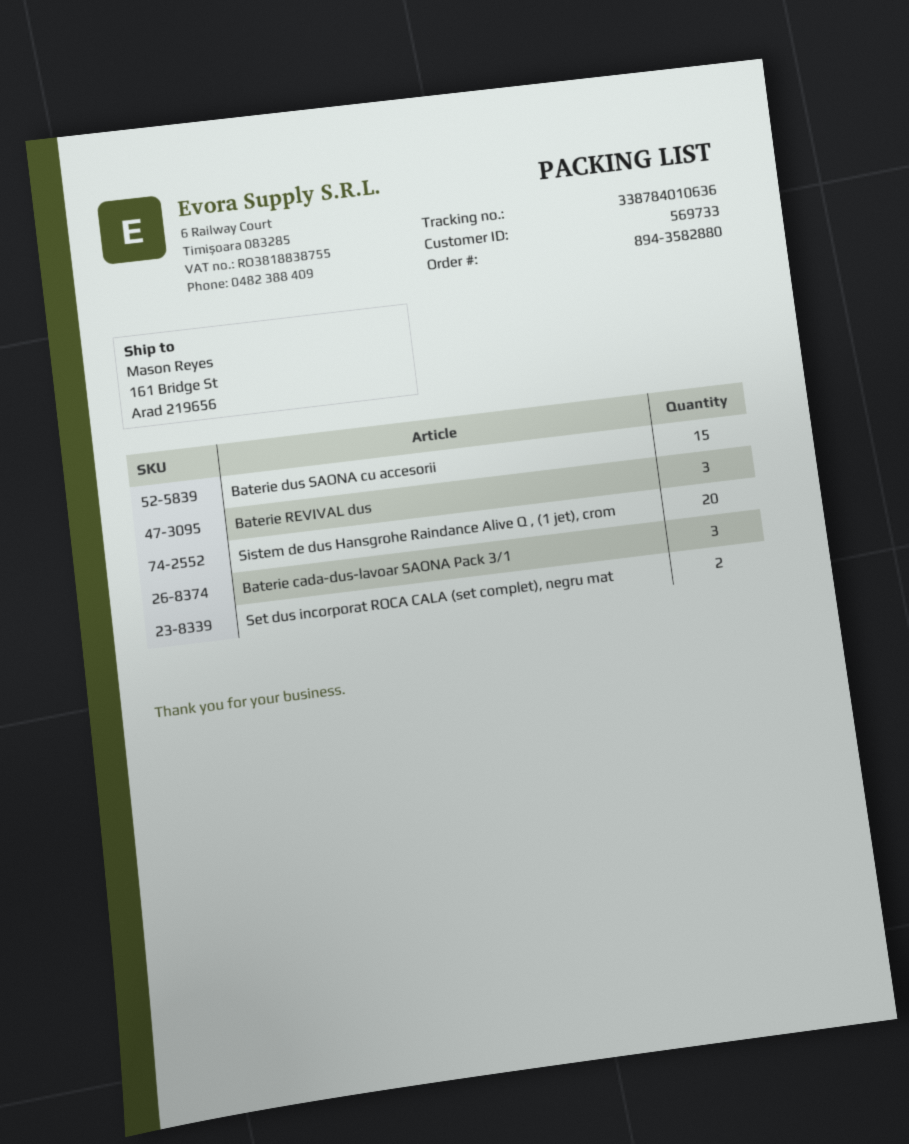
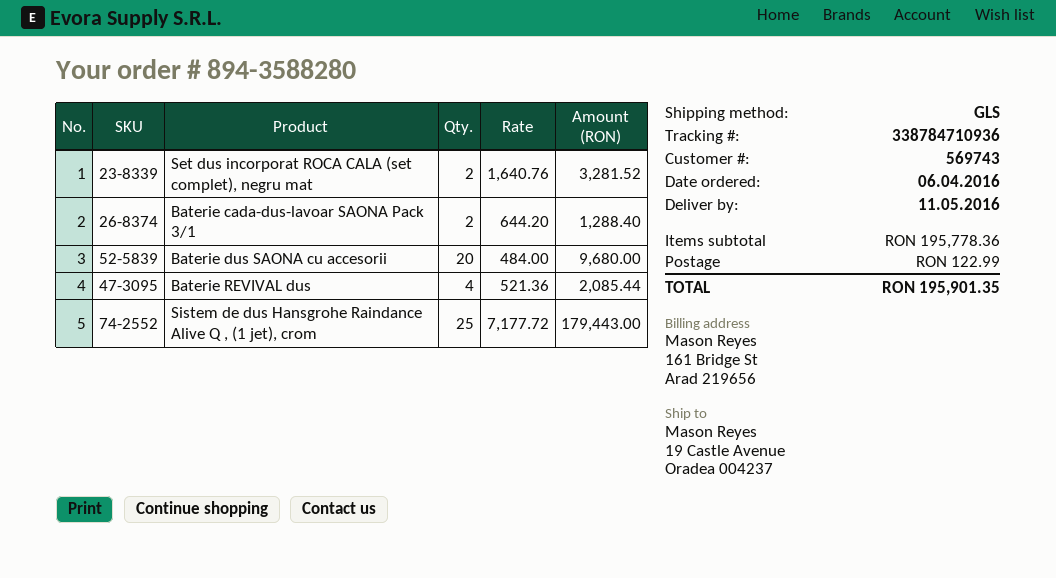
order number: 894-3582880 -> 894-3588280
customer number: 569733 -> 569743
tracking number: 338784010636 -> 338784710936
ship to: 161 Bridge St, Arad 219656 -> 19 Castle Avenue, Oradea 004237
Baterie dus SAONA cu accesorii: 15 -> 20
Baterie REVIVAL dus: 3 -> 4
Sistem de dus Hansgrohe Raindance Alive Q , (1 jet), crom: 20 -> 25
Baterie cada-dus-lavoar SAONA Pack 3/1: 3 -> 2

